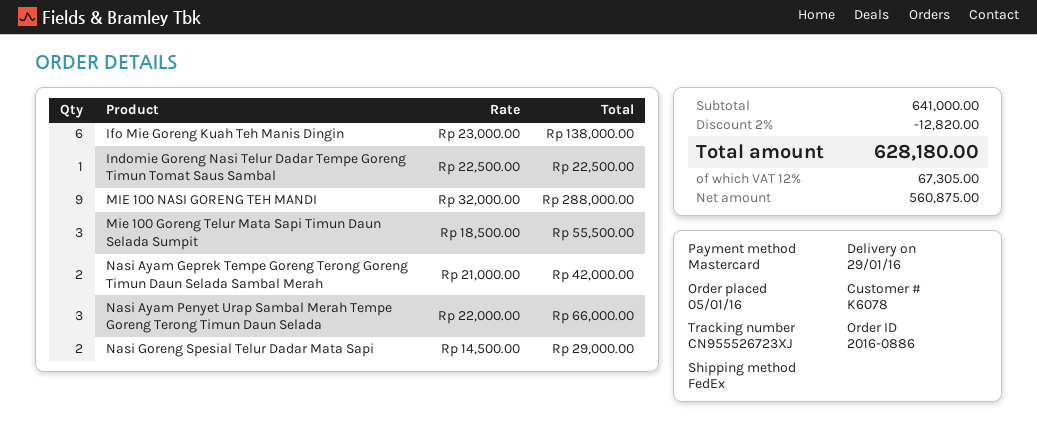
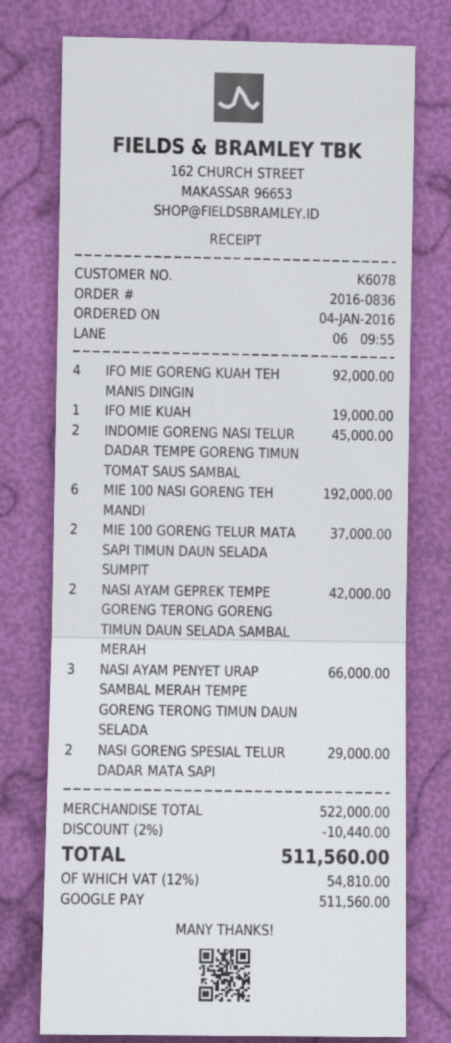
order number: 2016-0886 -> 2016-0836
order date: 2016-01-05 -> 2016-01-04
payment method: Mastercard -> Google Pay
Ifo Mie Goreng Kuah Teh Manis Dingin: 6 for 138000.00 -> 4 for 92000.00
Indomie Goreng Nasi Telur Dadar Tempe Goreng Timun Tomat Saus Sambal: 1 for 22500.00 -> 2 for 45000.00
MIE 100 NASI GORENG TEH MANDI: 9 for 288000.00 -> 6 for 192000.00
Mie 100 Goreng Telur Mata Sapi Timun Daun Selada Sumpit: 3 for 55500.00 -> 2 for 37000.00
IFO MIE KUAH: none -> 1 for 19000.00
subtotal: 641000.00 -> 522000.00
discount: 2% = 12820.00 -> 2% = 10440.00
tax: 12% = 67305.00 -> 12% = 54810.00
total: 628180.00 -> 511560.00

